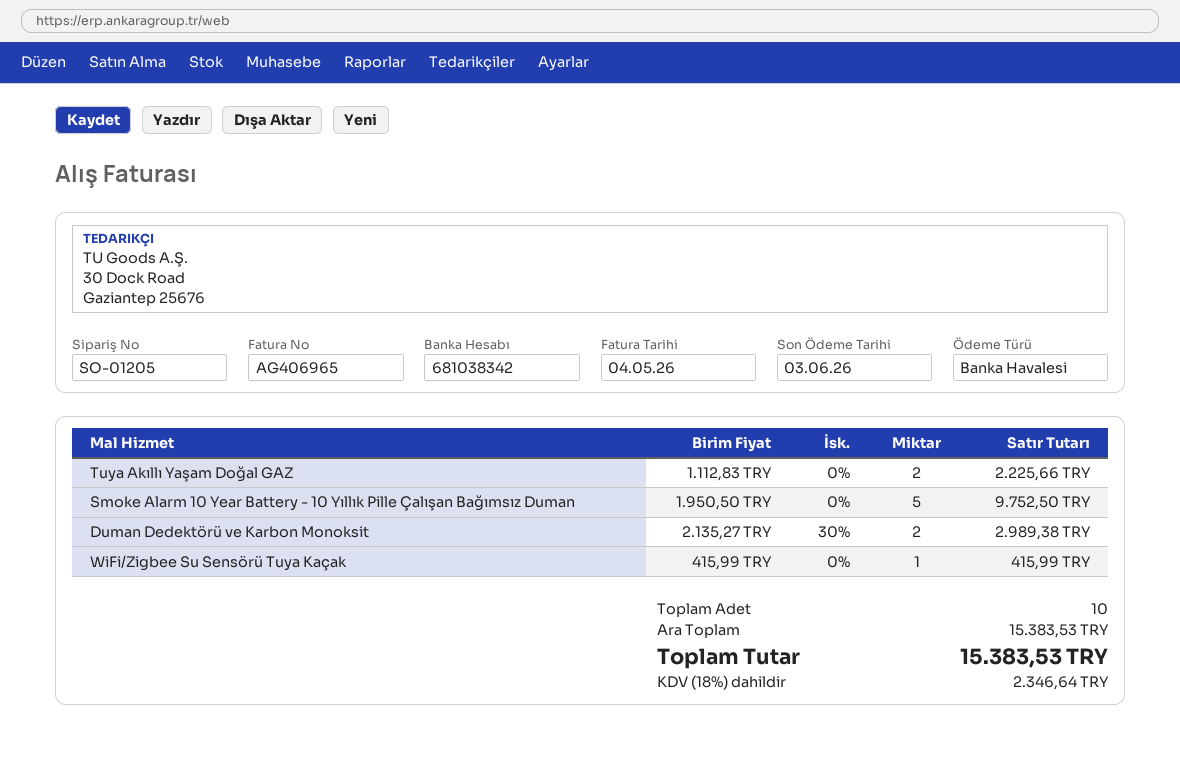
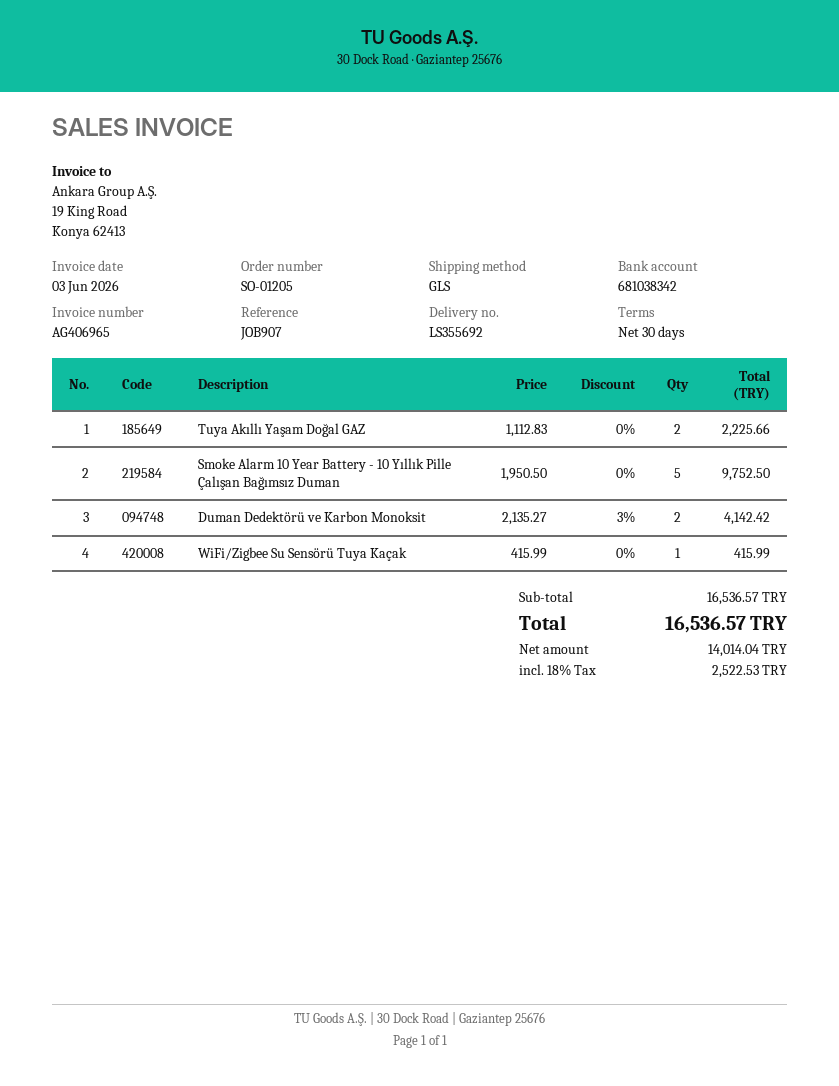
invoice date: 2026-05-04 -> 2026-06-03
Duman Dedektörü ve Karbon Monoksit: 2 x 2135.27 - 30% = 2989.38 -> 2 x 2135.27 - 3% = 4142.42
subtotal: 15383.53 -> 16536.57
tax: 18% = 2346.64 -> 18% = 2522.53
total: 15383.53 -> 16536.57

